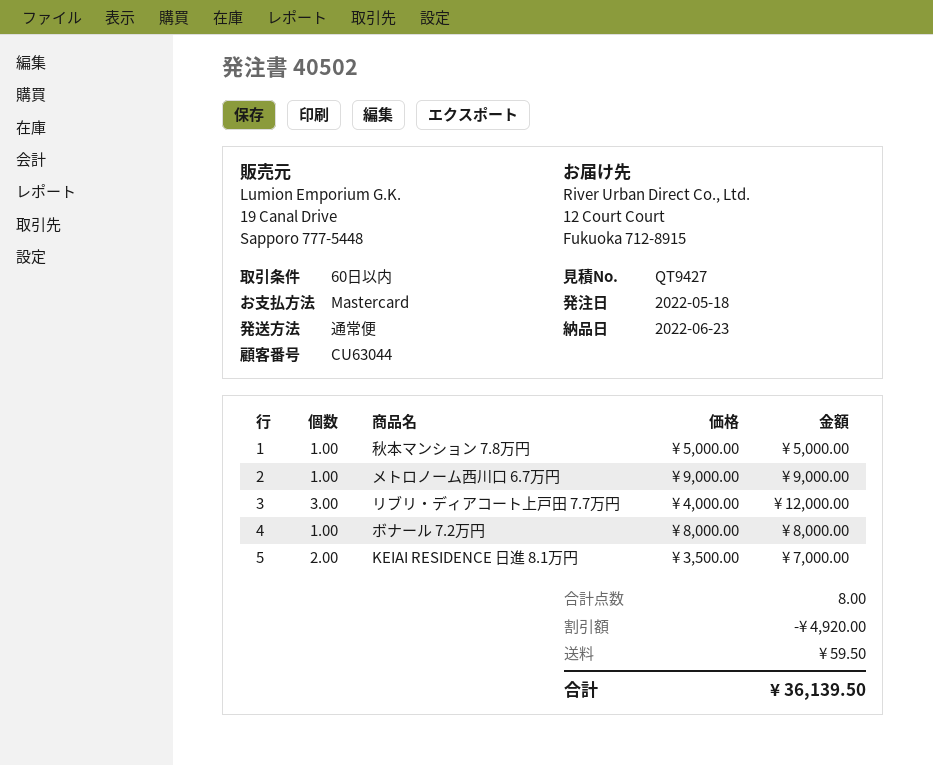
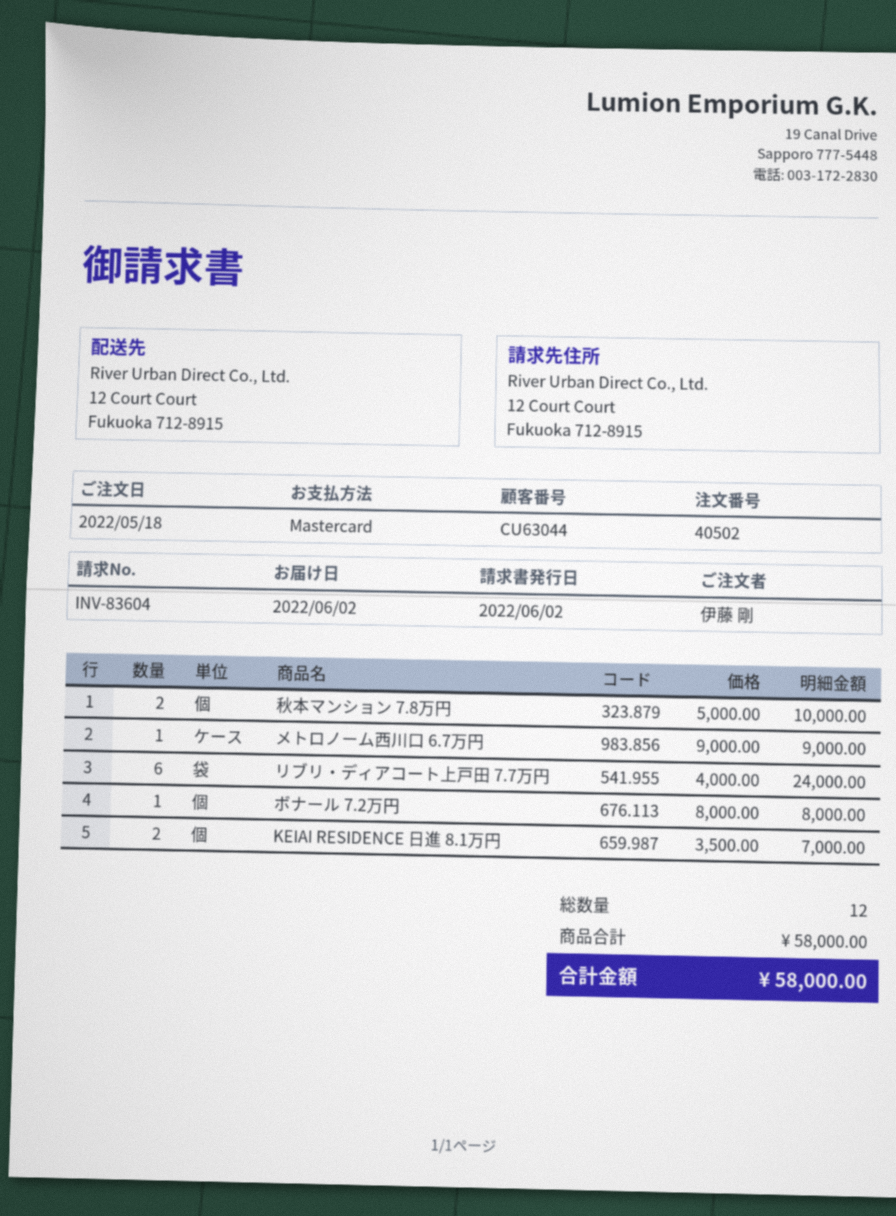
delivery date: 2022-06-23 -> 2022-06-02
秋本マンション 7.8万円: 1 x 5000.00 = 5000.00 -> 2 x 5000.00 = 10000.00
リブリ・ディアコート上戸田 7.7万円: 3 x 4000.00 = 12000.00 -> 6 x 4000.00 = 24000.00
total quantity: 8 -> 12
discount: 4920.00 -> none
shipping: 59.50 -> none
total: 36139.50 -> 58000.00

